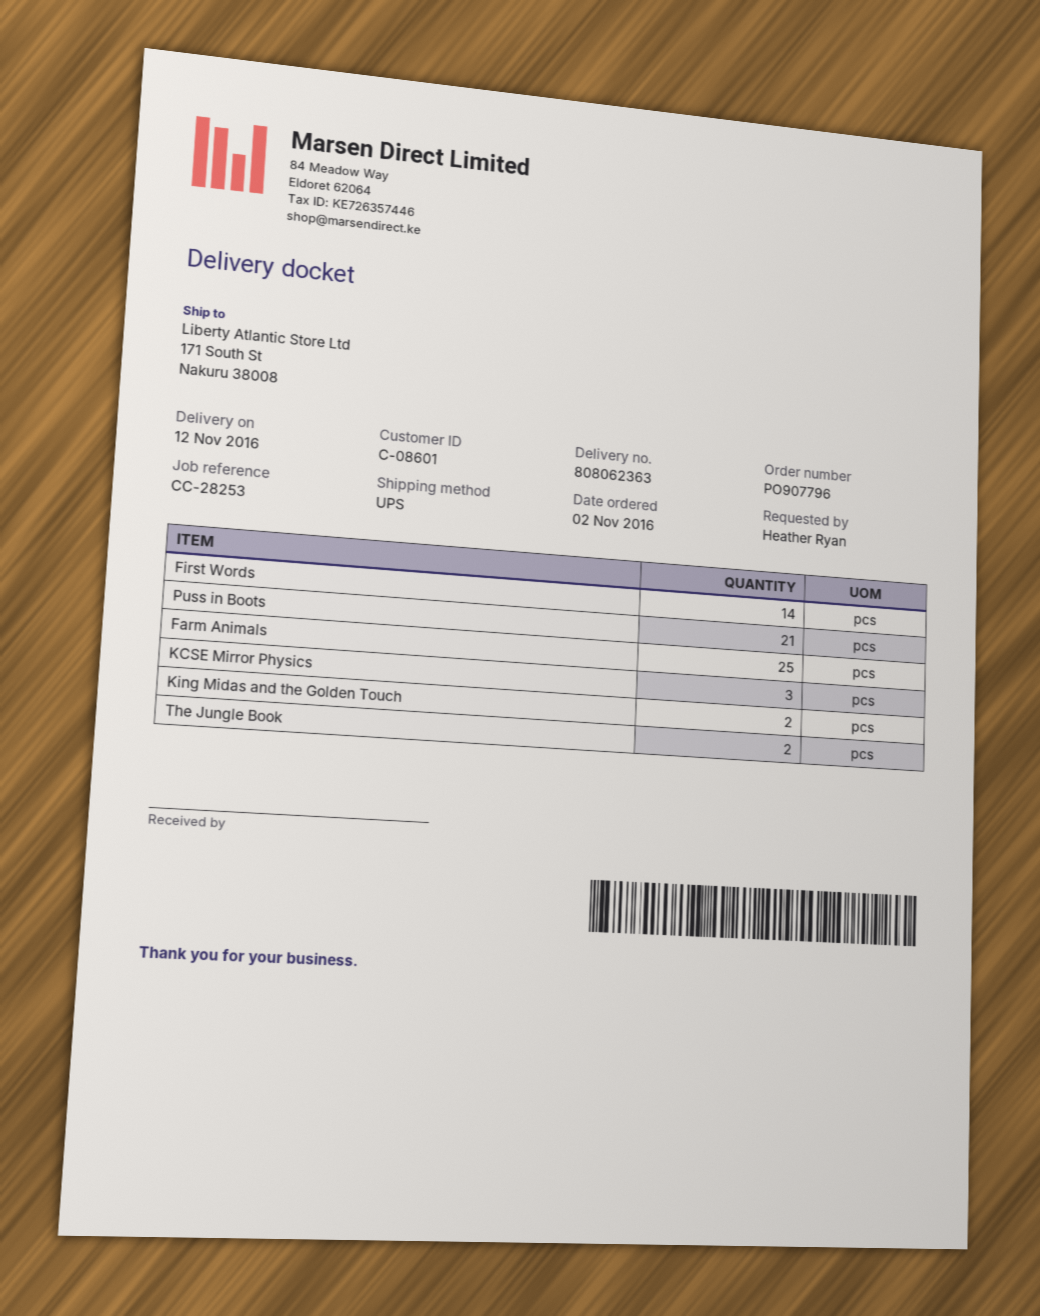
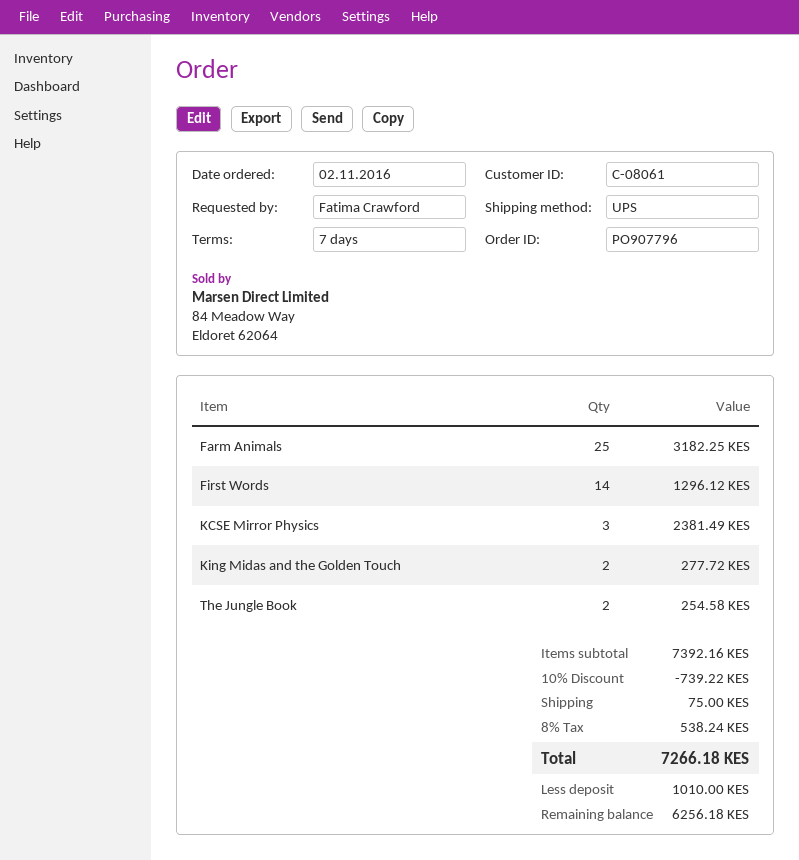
customer number: C-08601 -> C-08061
ordered by: Heather Ryan -> Fatima Crawford
Puss in Boots: 21 -> none

